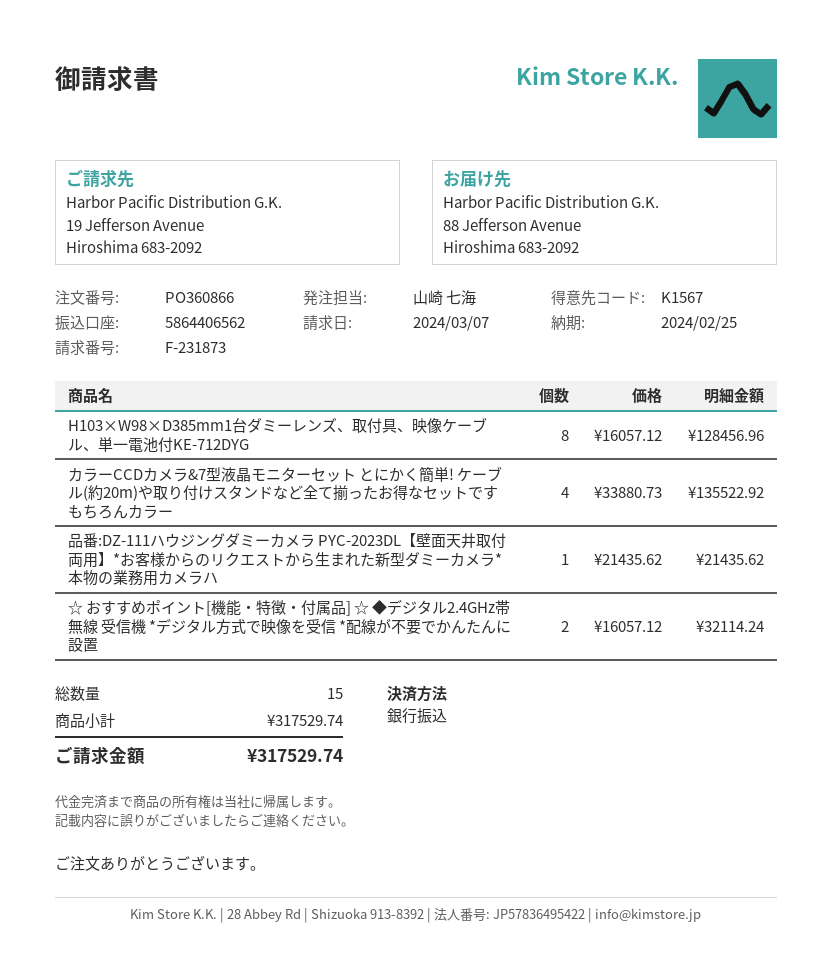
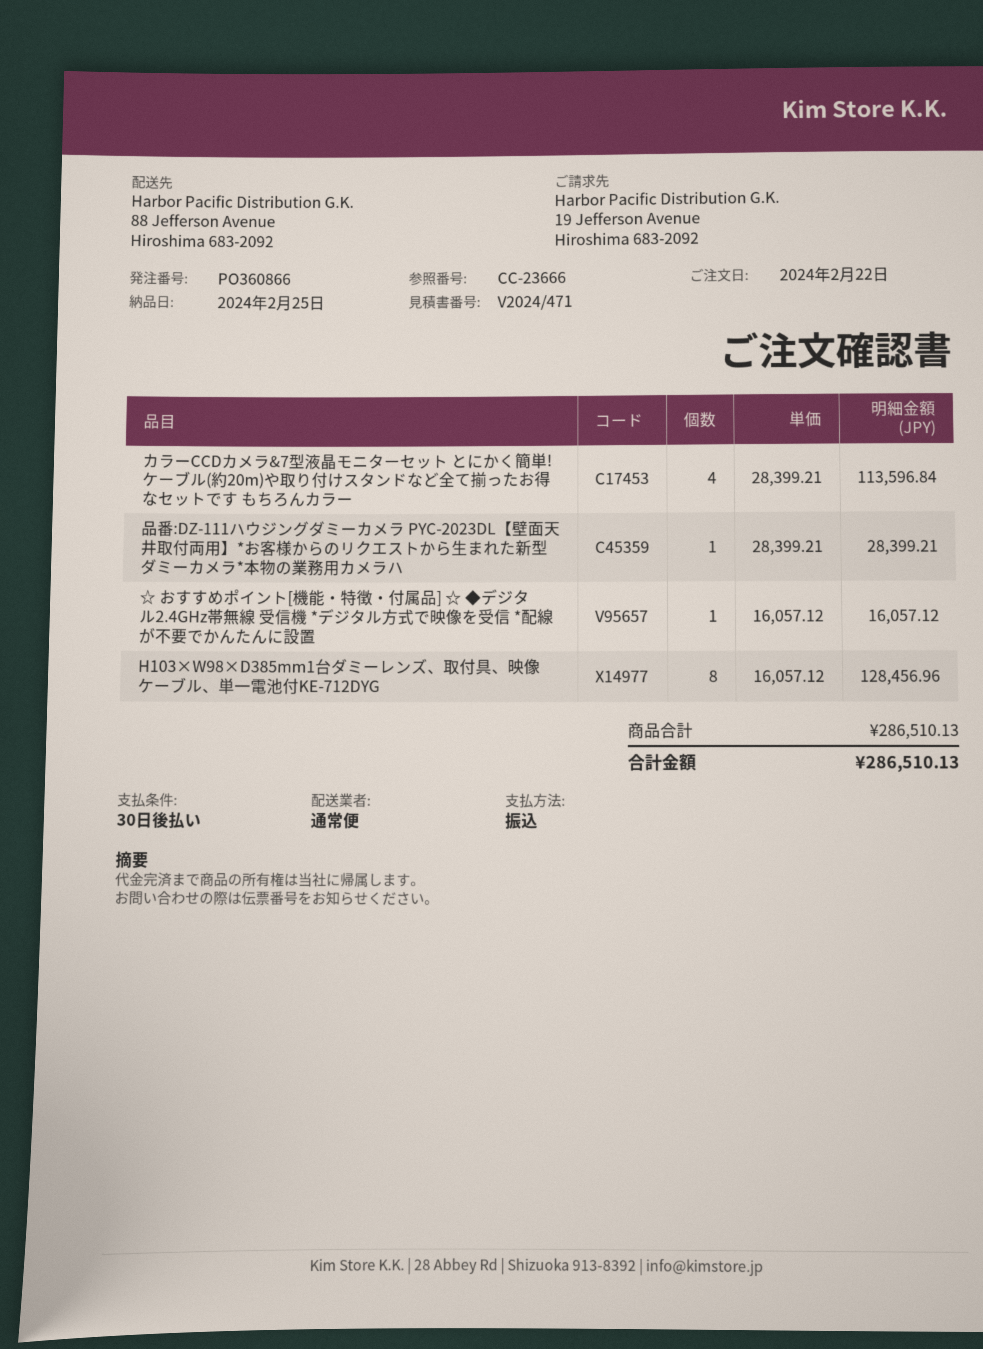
カラーCCDカメラ&7型液晶モニターセット とにかく簡単! ケーブル(約20m)や取り付けスタンドなど全て揃ったお得なセットです もちろんカラー: 4 x 33880.73 = 135522.92 -> 4 x 28399.21 = 113596.84
品番:DZ-111ハウジングダミーカメラ PYC-2023DL【壁面天井取付両用】*お客様からのリクエストから生まれた新型ダミーカメラ*本物の業務用カメラハ: 1 x 21435.62 = 21435.62 -> 1 x 28399.21 = 28399.21
☆ おすすめポイント[機能・特徴・付属品] ☆ ◆デジタル2.4GHz帯無線 受信機 *デジタル方式で映像を受信 *配線が不要でかんたんに設置: 2 x 16057.12 = 32114.24 -> 1 x 16057.12 = 16057.12
subtotal: 317529.74 -> 286510.13
total: 317529.74 -> 286510.13

